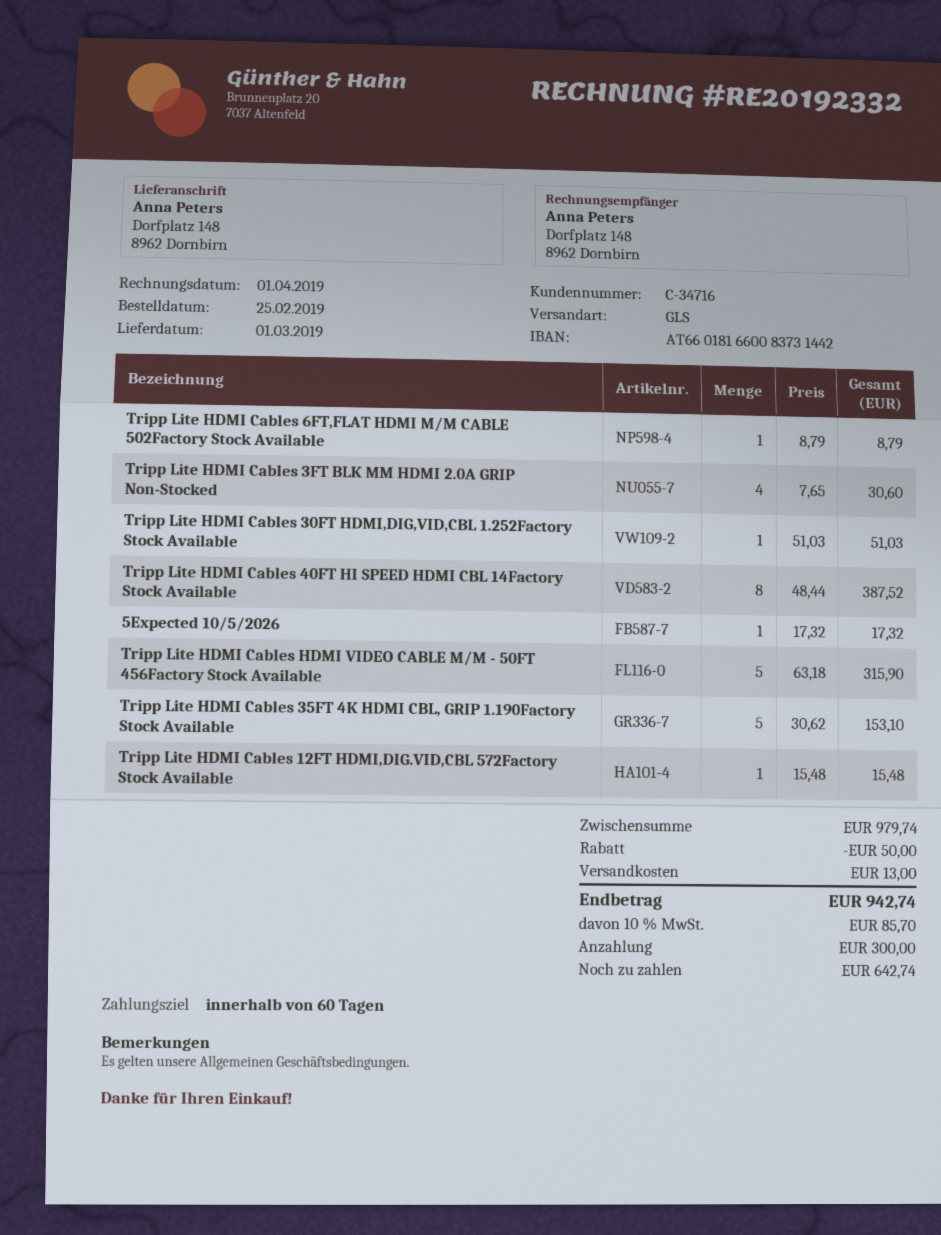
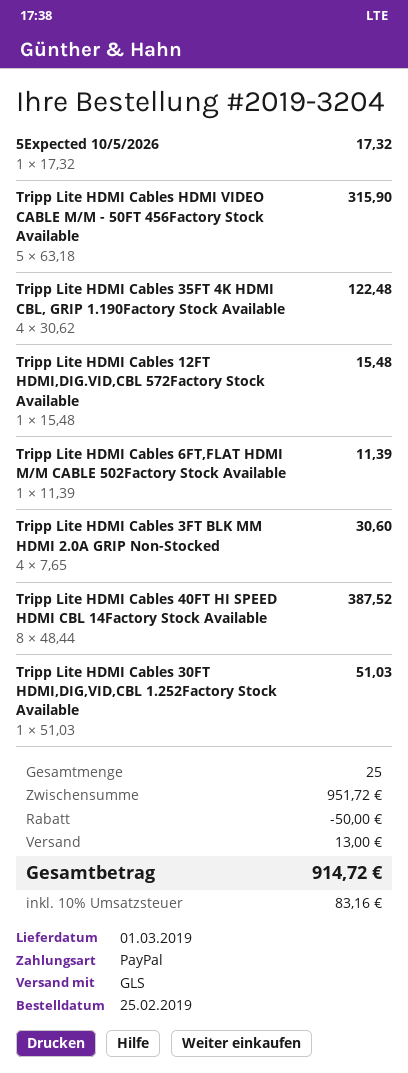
Tripp Lite HDMI Cables 6FT,FLAT HDMI M/M CABLE 502Factory Stock Available: 1 x 8.79 = 8.79 -> 1 x 11.39 = 11.39
Tripp Lite HDMI Cables 35FT 4K HDMI CBL, GRIP 1.190Factory Stock Available: 5 x 30.62 = 153.10 -> 4 x 30.62 = 122.48
subtotal: 979.74 -> 951.72
tax: 10% = 85.70 -> 10% = 83.16
total: 942.74 -> 914.72

